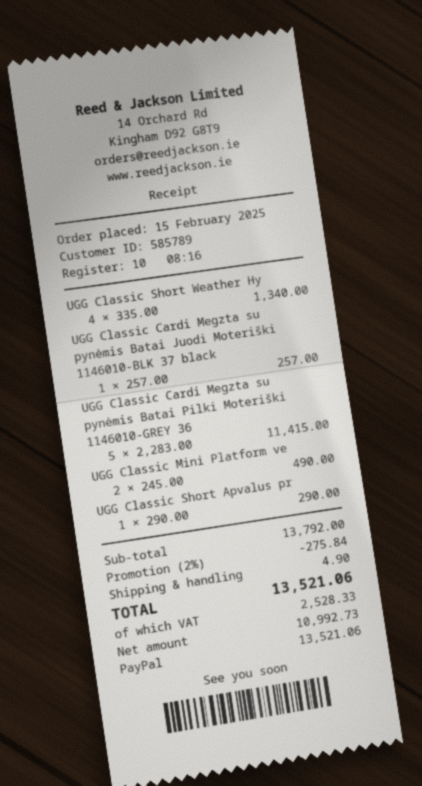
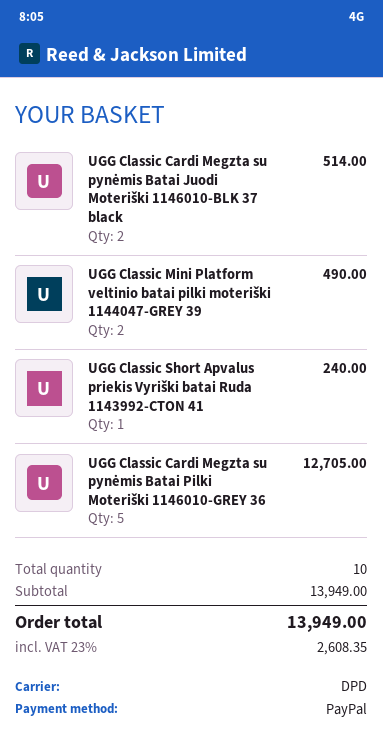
UGG Classic Short Weather Hy: 4 for 1340.00 -> none
UGG Classic Cardi Megzta su pynėmis Batai Juodi Moteriški 1146010-BLK 37 black: 1 for 257.00 -> 2 for 514.00
UGG Classic Cardi Megzta su pynėmis Batai Pilki Moteriški 1146010-GREY 36: 5 for 11415.00 -> 5 for 12705.00
UGG Classic Short Apvalus pr: 1 for 290.00 -> 1 for 240.00
subtotal: 13792.00 -> 13949.00
discount: 2% = 275.84 -> none
shipping: 4.90 -> none
tax: 2528.33 -> 2608.35
total: 13521.06 -> 13949.00

